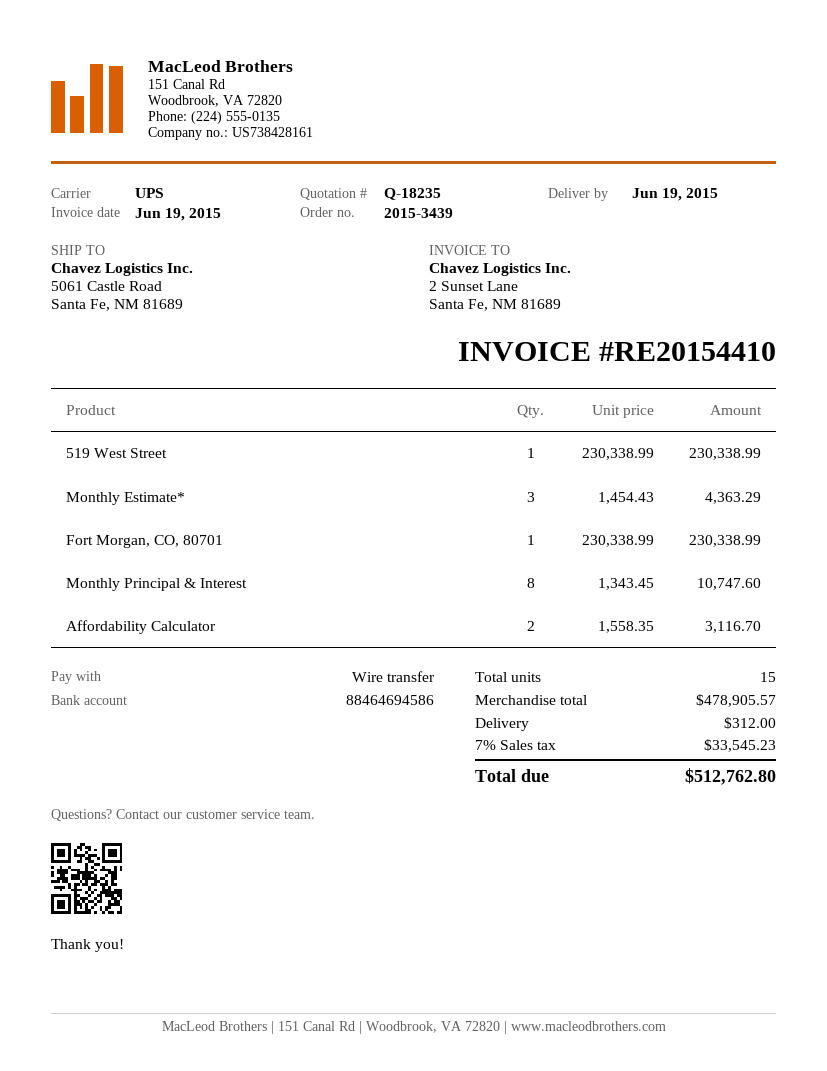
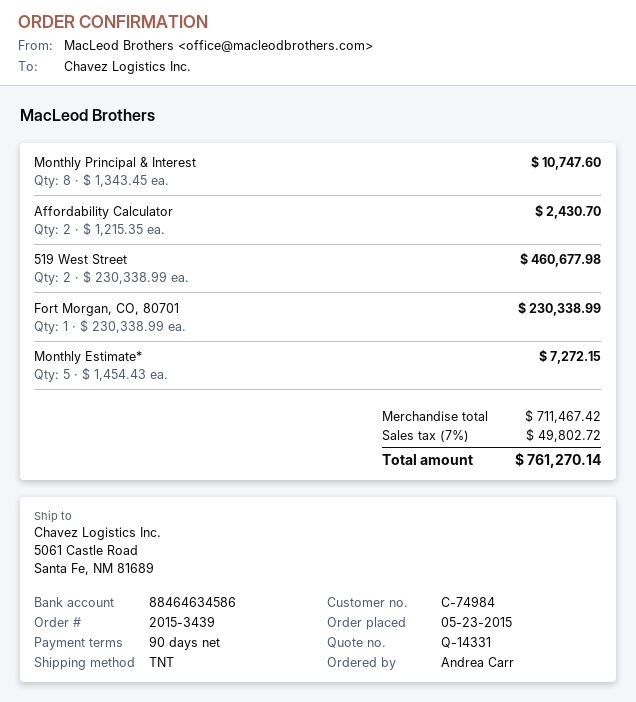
quote number: Q-18235 -> Q-14331
bank account: 88464694586 -> 88464634586
shipping method: UPS -> TNT
519 West Street: 1 x 230338.99 = 230338.99 -> 2 x 230338.99 = 460677.98
Monthly Estimate*: 3 x 1454.43 = 4363.29 -> 5 x 1454.43 = 7272.15
Affordability Calculator: 2 x 1558.35 = 3116.70 -> 2 x 1215.35 = 2430.70
subtotal: 478905.57 -> 711467.42
shipping: 312.00 -> none
tax: 7% = 33545.23 -> 7% = 49802.72
total: 512762.80 -> 761270.14

